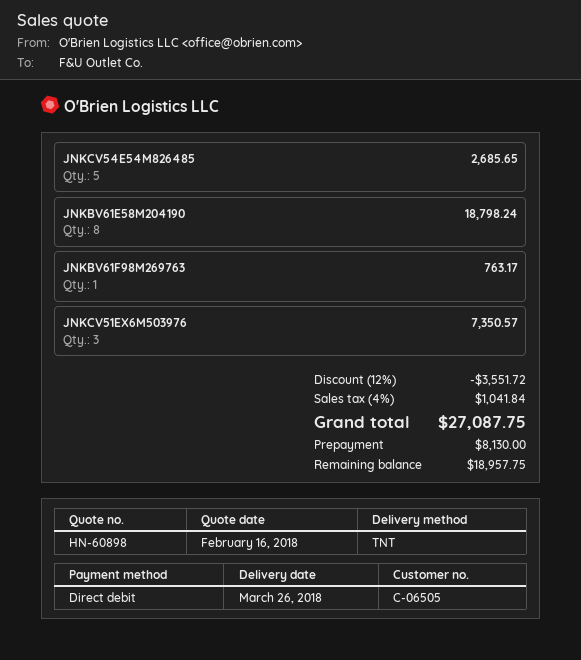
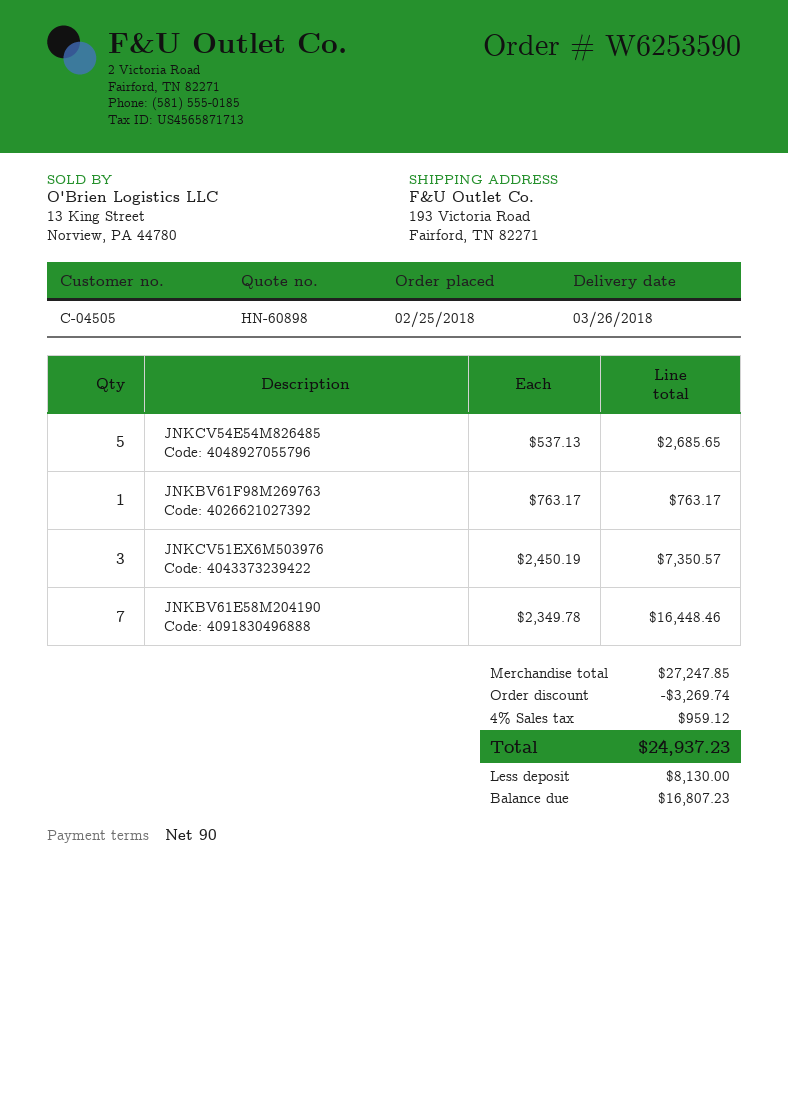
customer number: C-06505 -> C-04505
JNKBV61E58M204190: 8 for 18798.24 -> 7 for 16448.46
discount: 3551.72 -> 3269.74
tax: 4% = 1041.84 -> 4% = 959.12
total: 27087.75 -> 24937.23
balance: 18957.75 -> 16807.23

